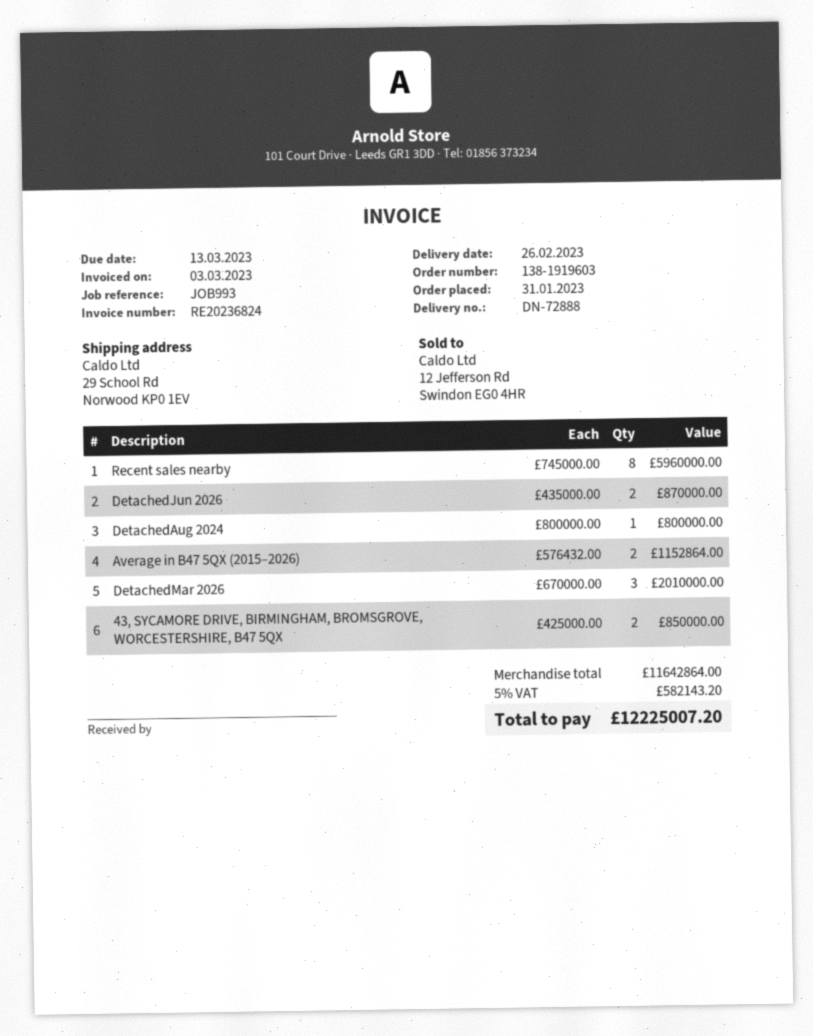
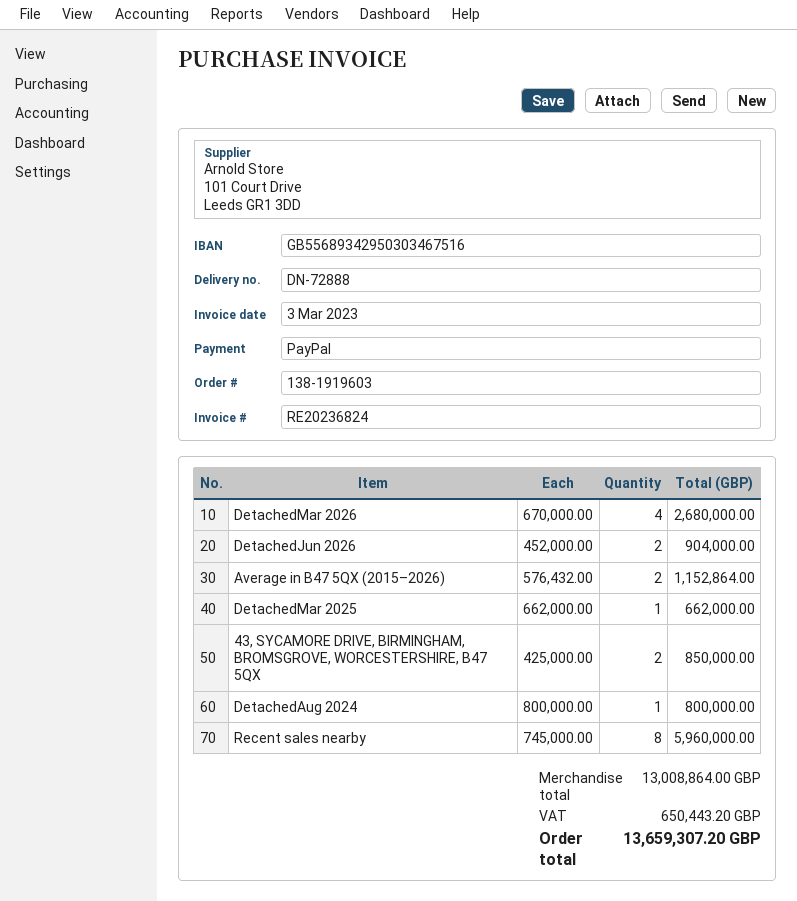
DetachedJun 2026: 2 x 435000.00 = 870000.00 -> 2 x 452000.00 = 904000.00
DetachedMar 2026: 3 x 670000.00 = 2010000.00 -> 4 x 670000.00 = 2680000.00
DetachedMar 2025: none -> 1 x 662000.00 = 662000.00
subtotal: 11642864.00 -> 13008864.00
tax: 582143.20 -> 650443.20
total: 12225007.20 -> 13659307.20

